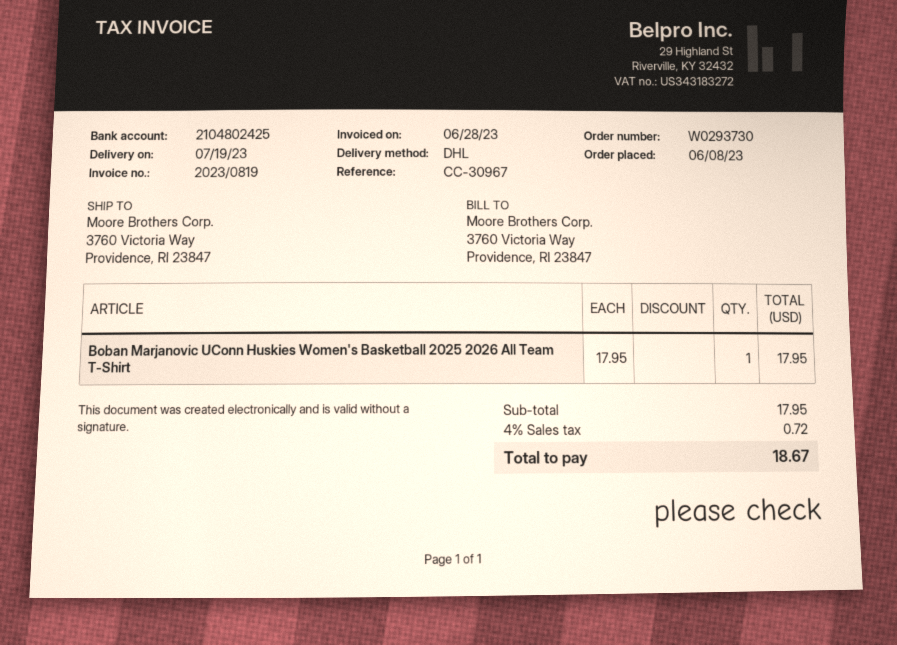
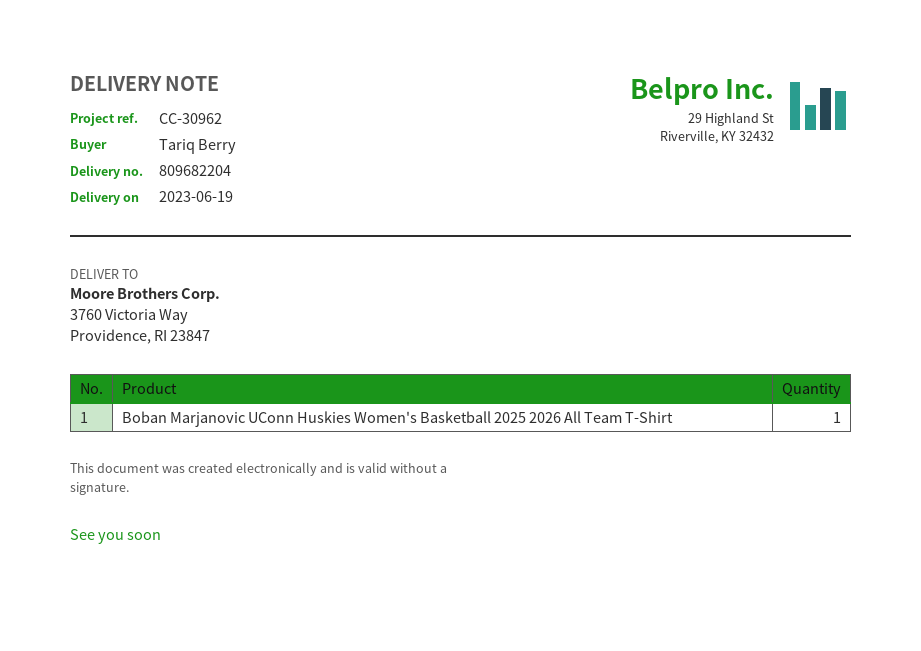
delivery date: 2023-07-19 -> 2023-06-19
reference: CC-30967 -> CC-30962

